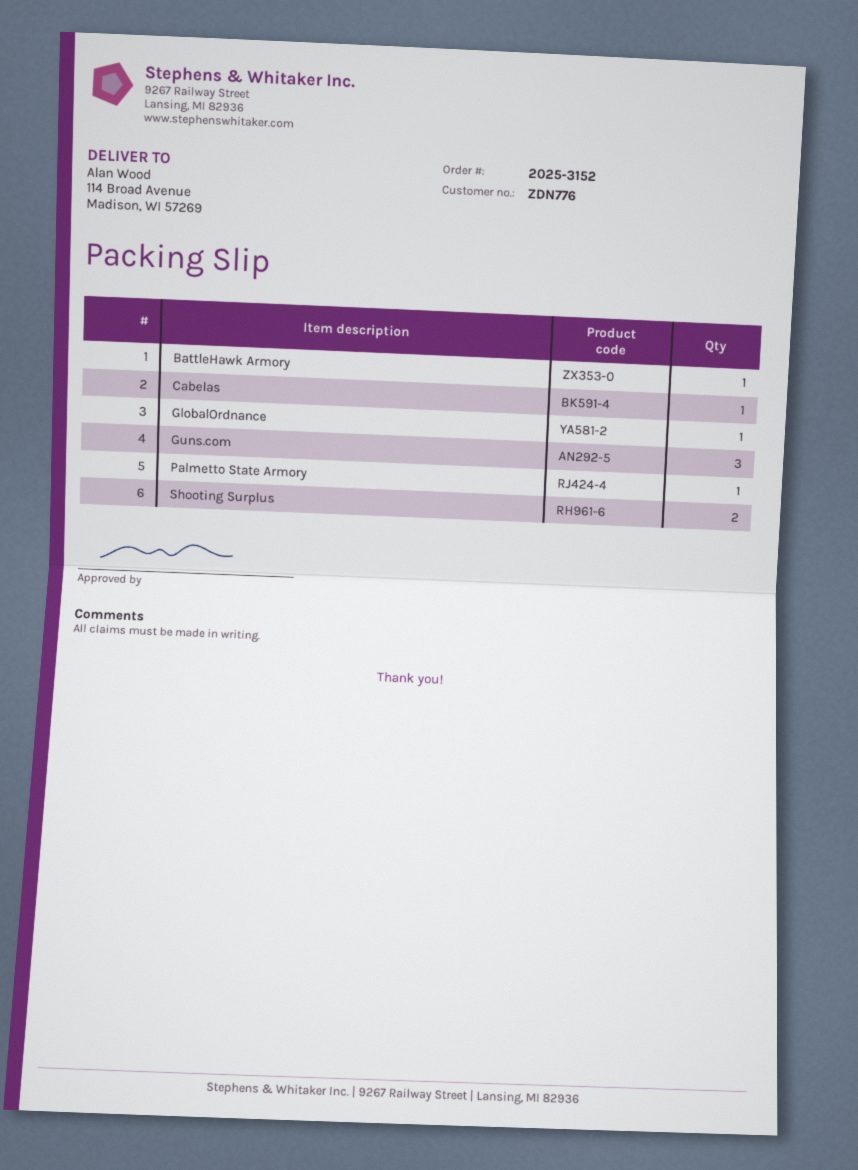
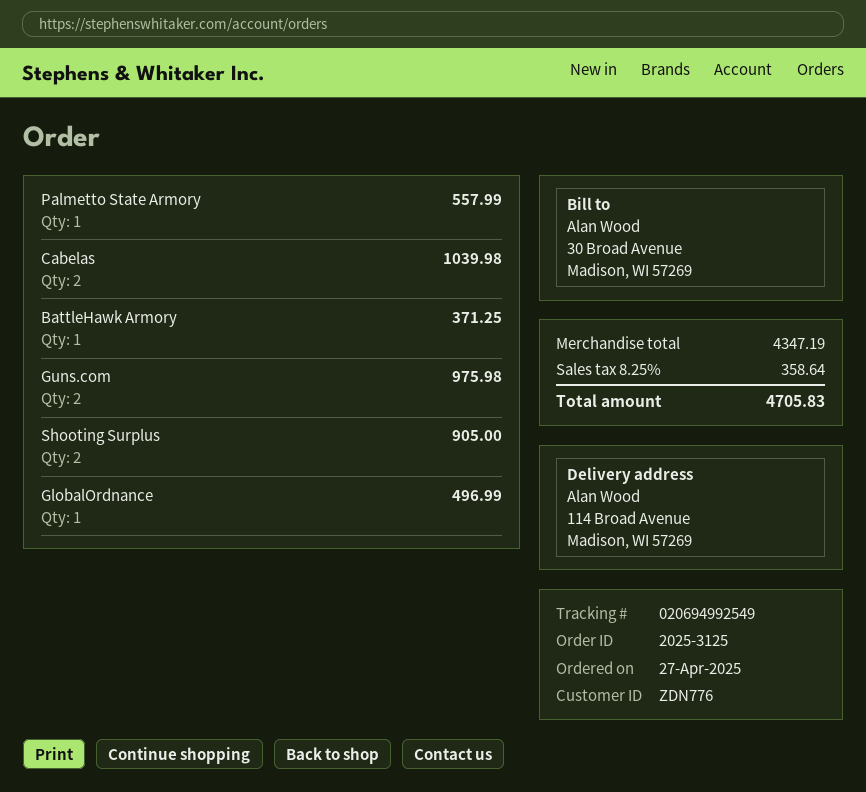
order number: 2025-3152 -> 2025-3125
Cabelas: 1 -> 2
Guns.com: 3 -> 2

